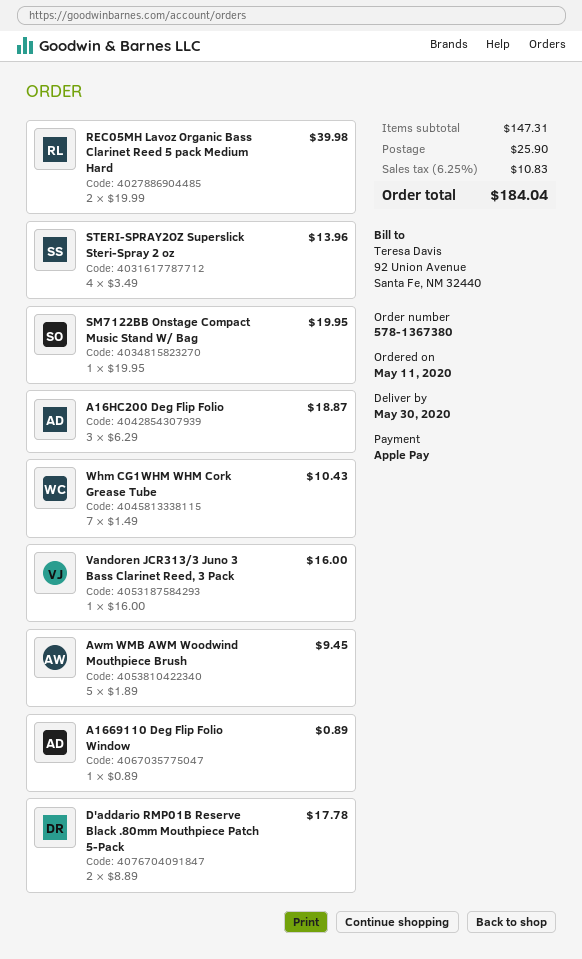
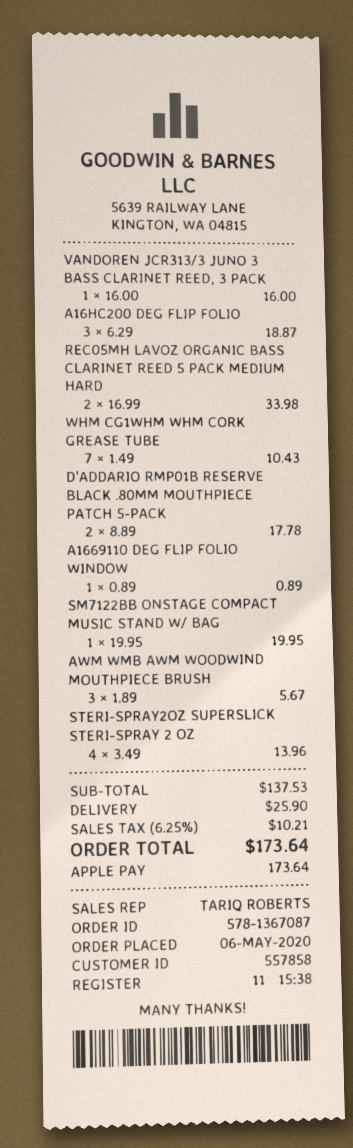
order number: 578-1367380 -> 578-1367087
order date: 2020-05-11 -> 2020-05-06
REC05MH Lavoz Organic Bass Clarinet Reed 5 pack Medium Hard: 2 x 19.99 = 39.98 -> 2 x 16.99 = 33.98
Awm WMB AWM Woodwind Mouthpiece Brush: 5 x 1.89 = 9.45 -> 3 x 1.89 = 5.67
subtotal: 147.31 -> 137.53
tax: 6.25% = 10.83 -> 6.25% = 10.21
total: 184.04 -> 173.64

